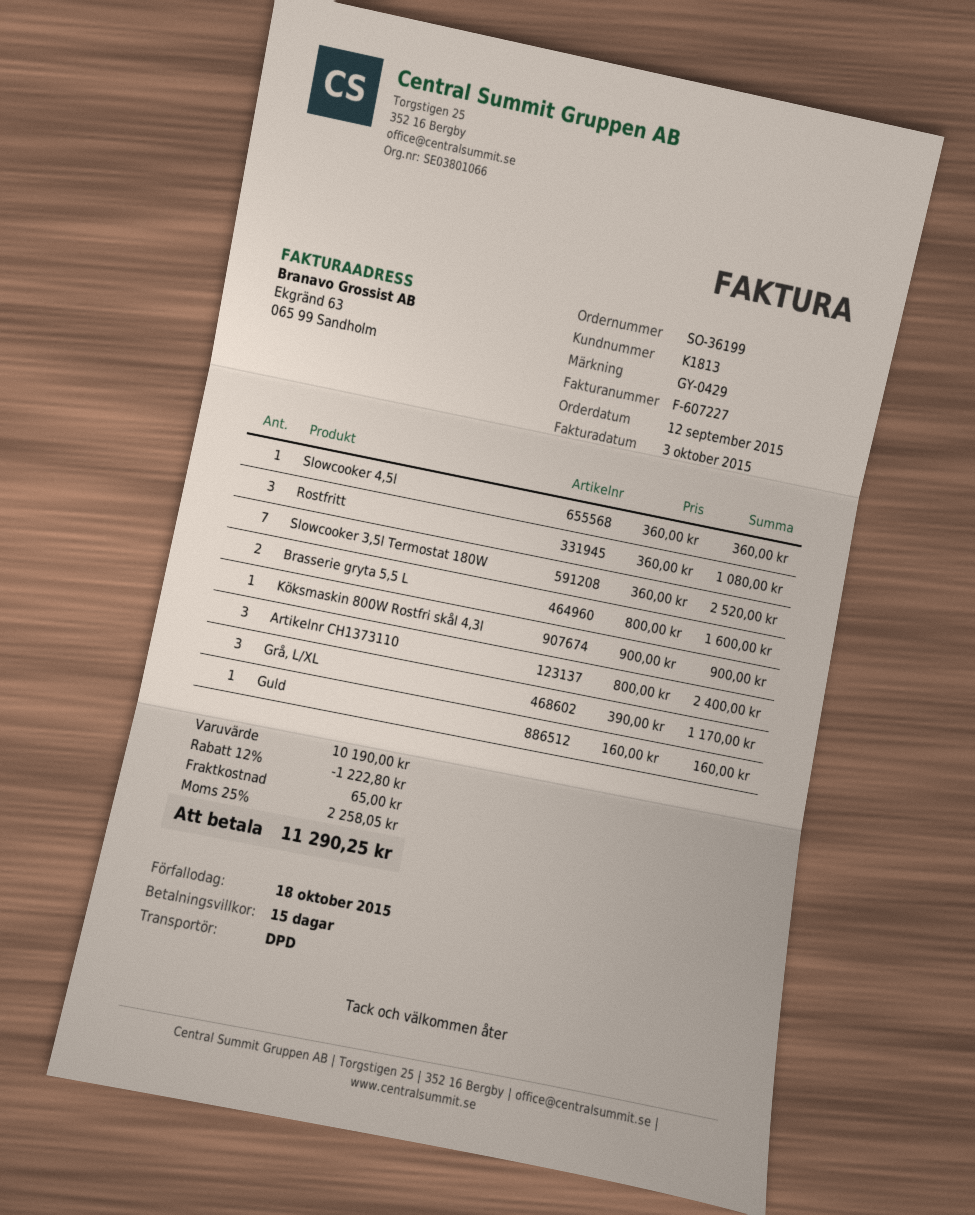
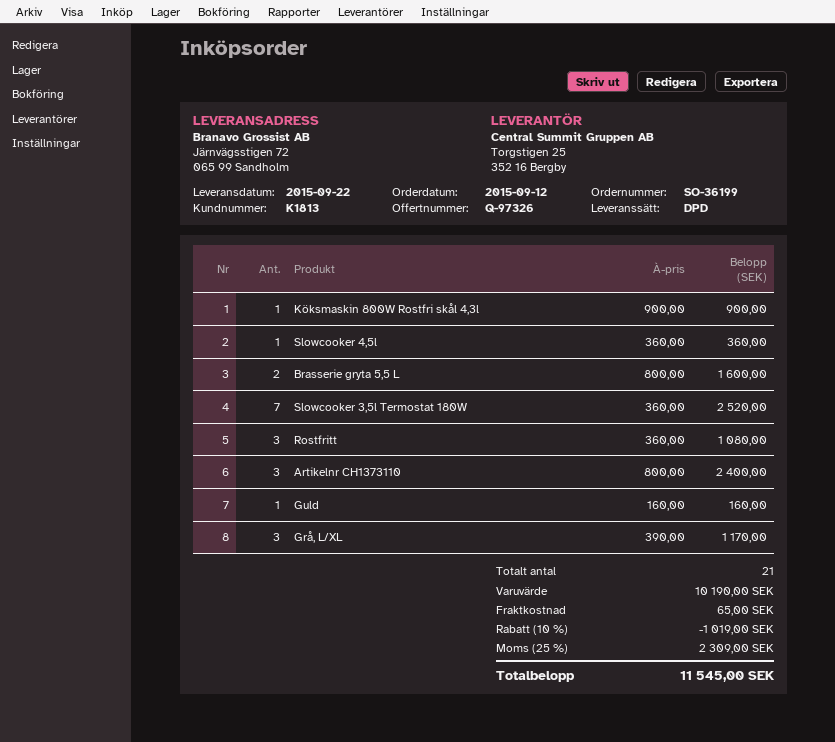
discount: 12% = 1222.80 -> 10% = 1019.00
tax: 25% = 2258.05 -> 25% = 2309.00
total: 11290.25 -> 11545.00

